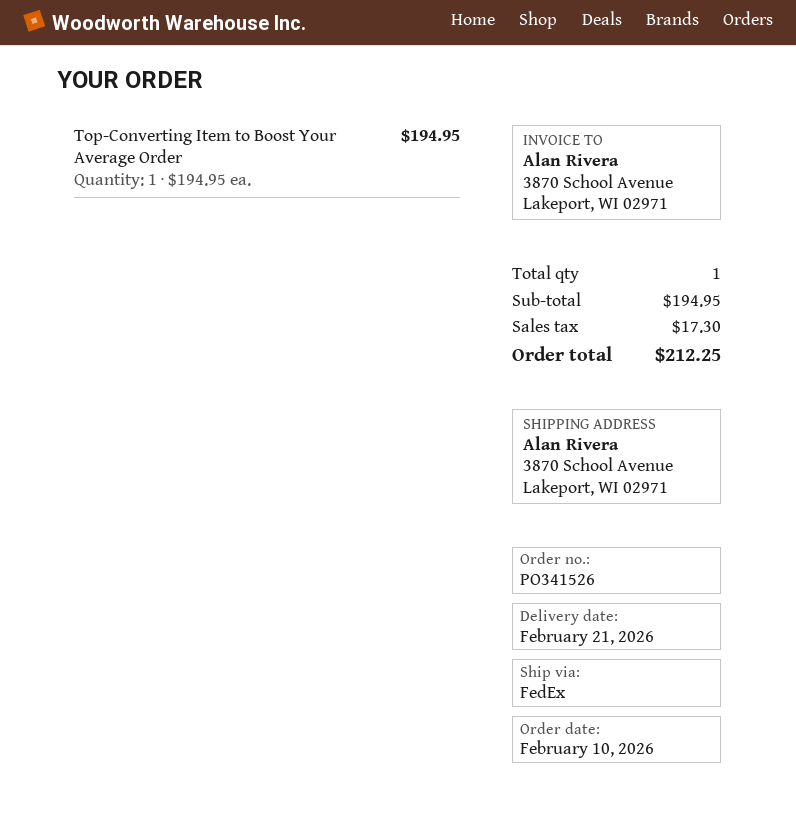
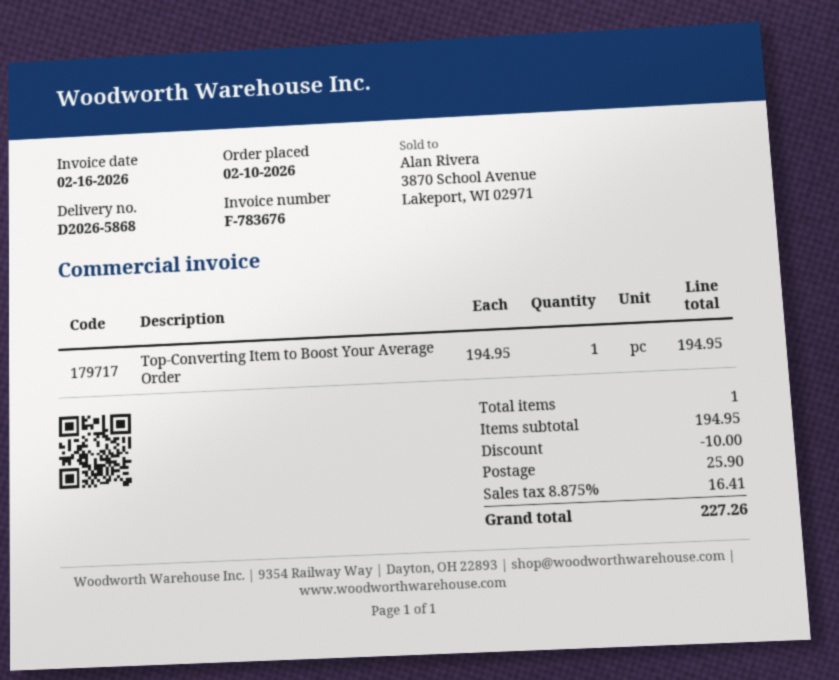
discount: none -> 10.00
shipping: none -> 25.90
tax: 17.30 -> 16.41
total: 212.25 -> 227.26

